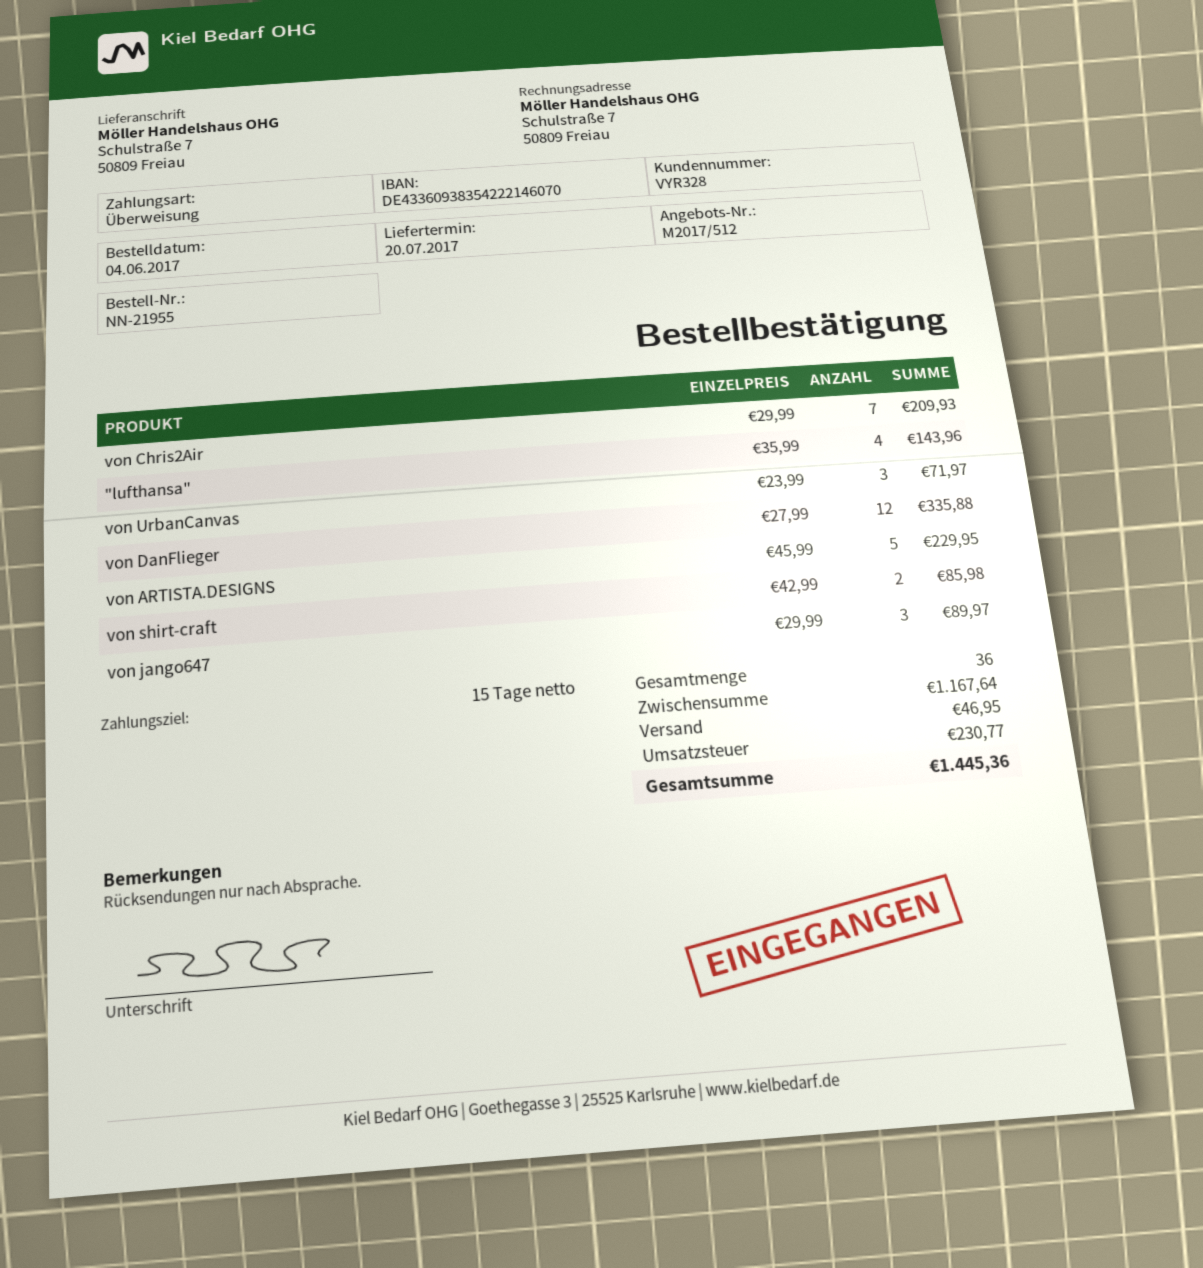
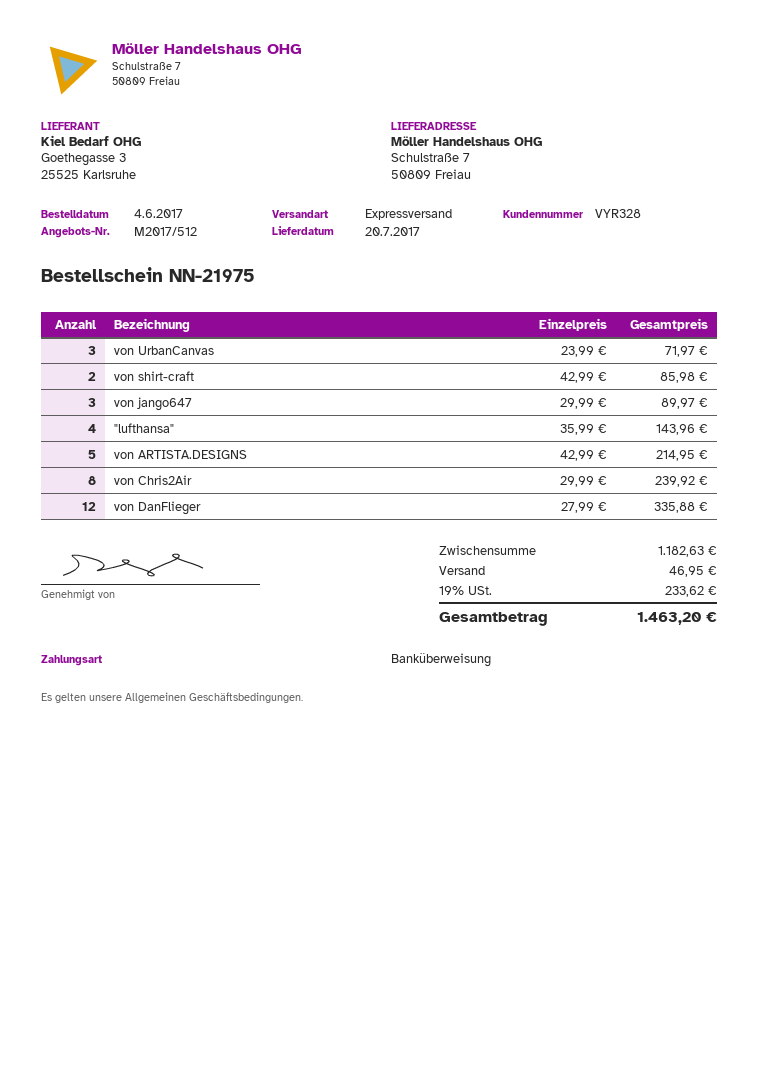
order number: NN-21955 -> NN-21975
von Chris2Air: 7 x 29.99 = 209.93 -> 8 x 29.99 = 239.92
von ARTISTA.DESIGNS: 5 x 45.99 = 229.95 -> 5 x 42.99 = 214.95
subtotal: 1167.64 -> 1182.63
tax: 230.77 -> 233.62
total: 1445.36 -> 1463.20

